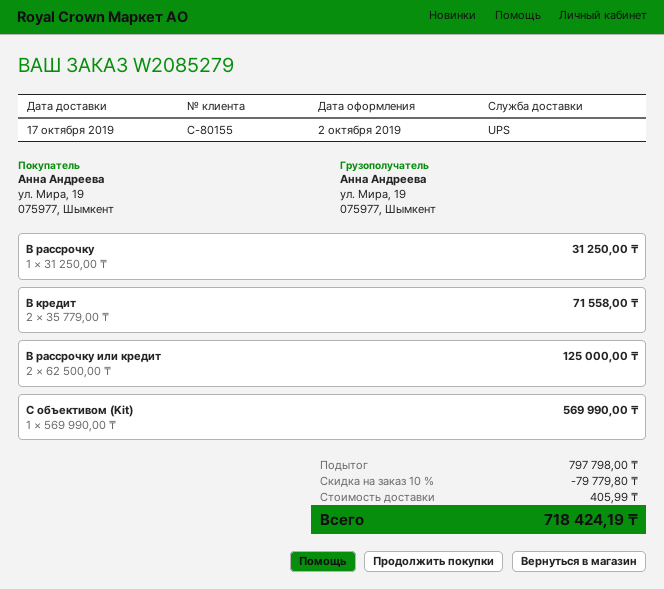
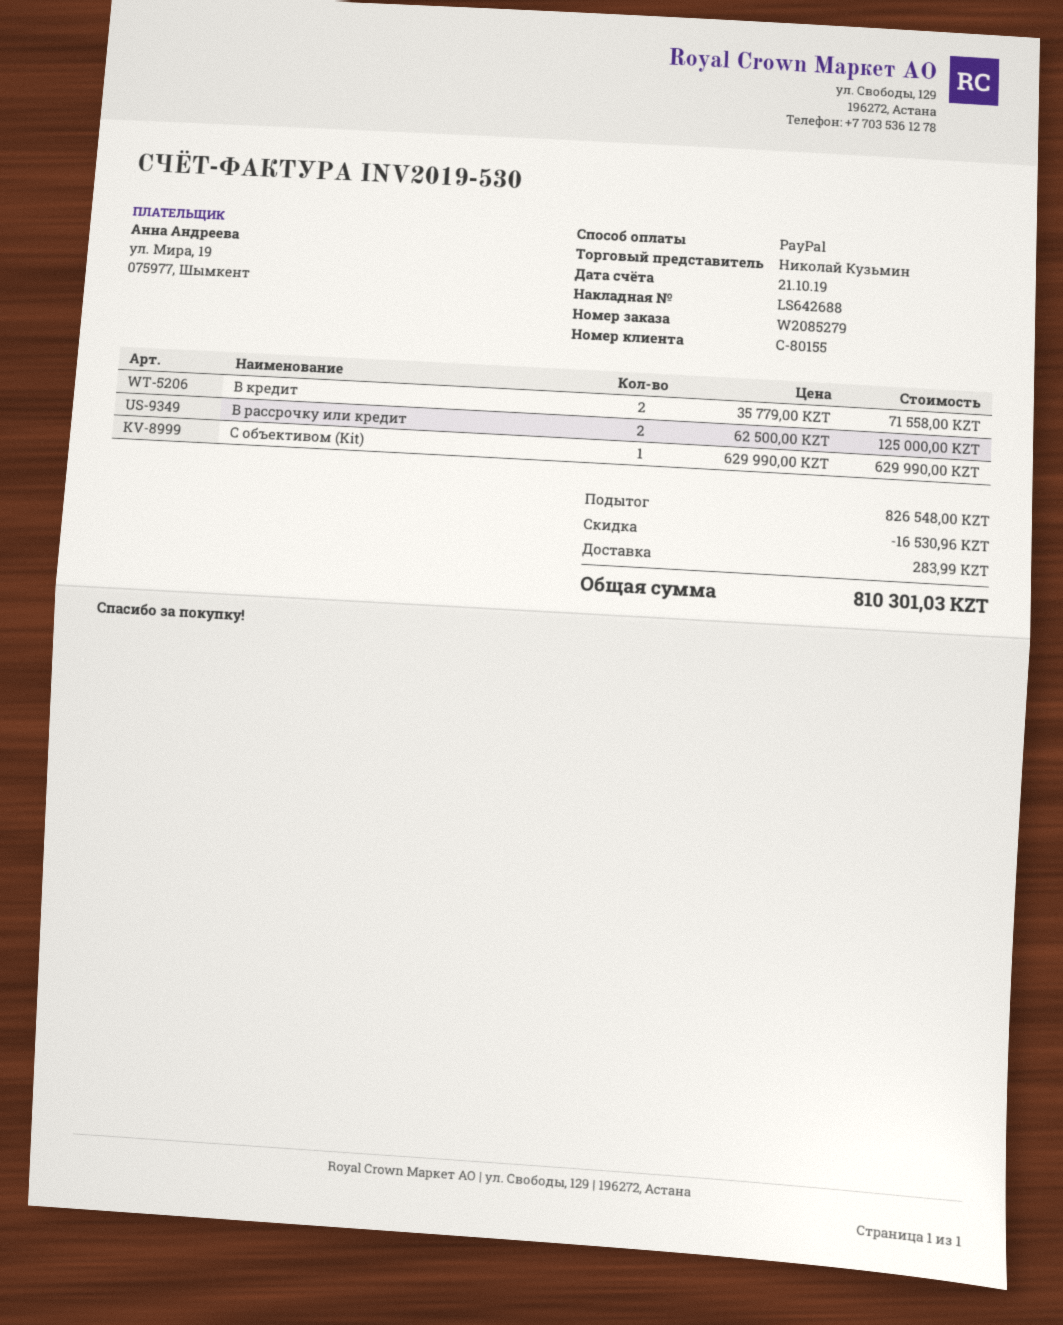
В рассрочку: 1 x 31250.00 = 31250.00 -> none
С объективом (Kit): 1 x 569990.00 = 569990.00 -> 1 x 629990.00 = 629990.00
subtotal: 797798.00 -> 826548.00
discount: 79779.80 -> 16530.96
shipping: 405.99 -> 283.99
total: 718424.19 -> 810301.03

